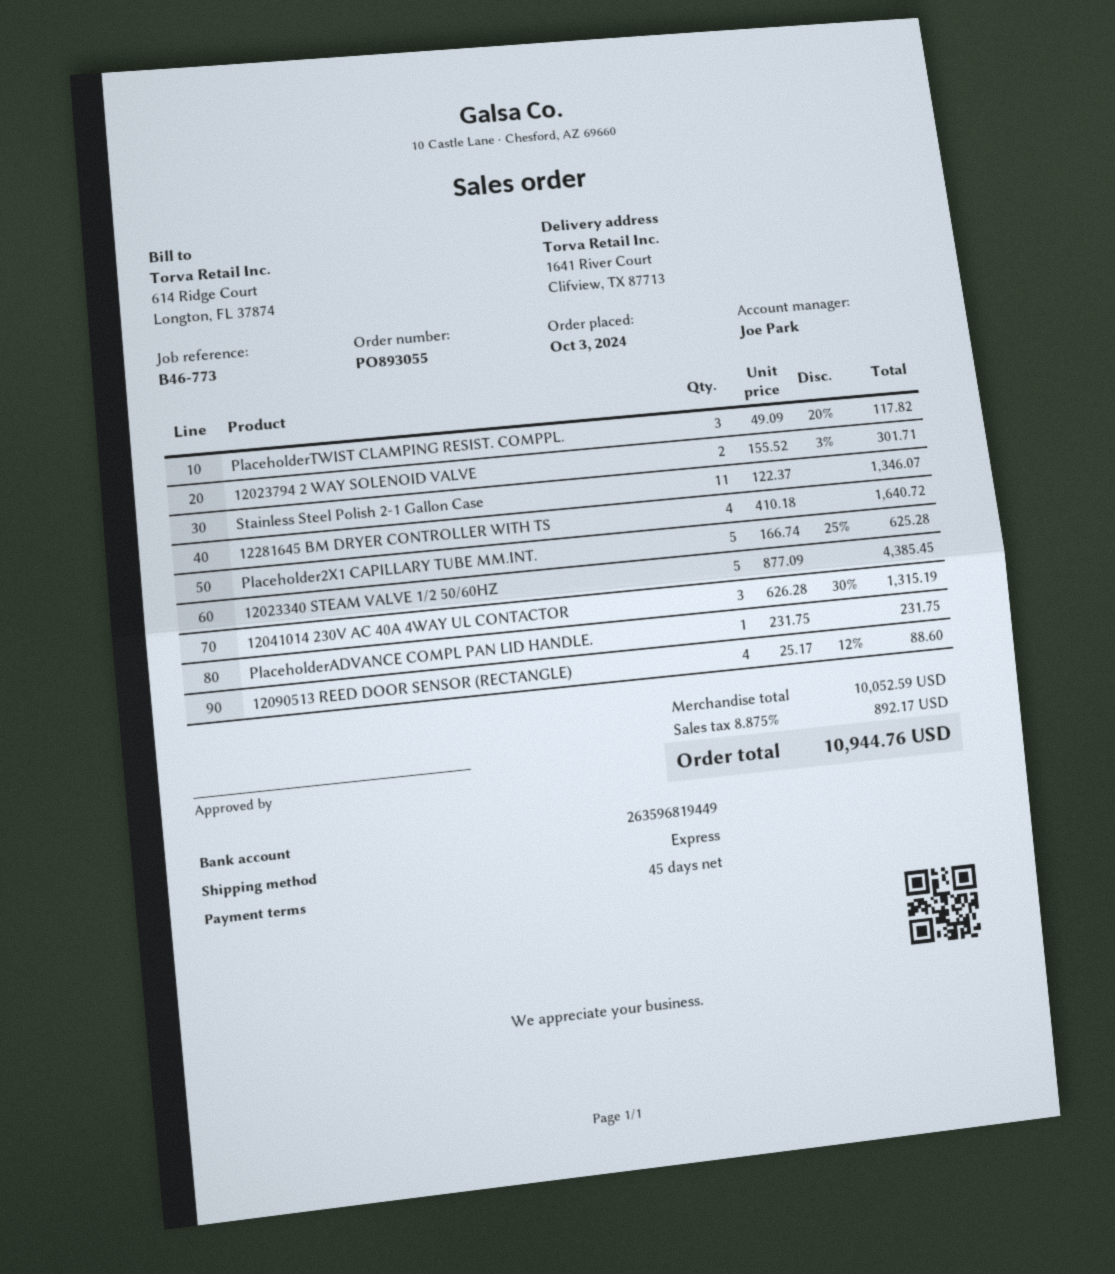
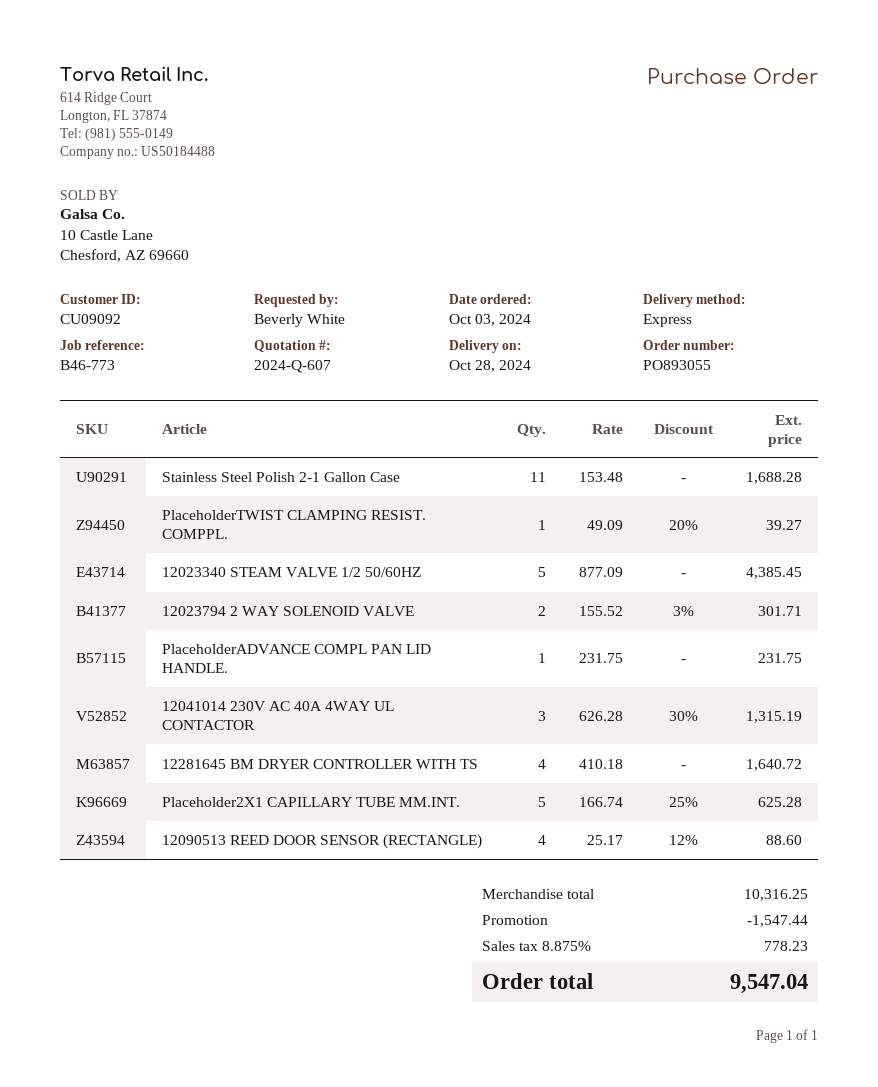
PlaceholderTWIST CLAMPING RESIST. COMPPL.: 3 x 49.09 - 20% = 117.82 -> 1 x 49.09 - 20% = 39.27
Stainless Steel Polish 2-1 Gallon Case: 11 x 122.37 = 1346.07 -> 11 x 153.48 = 1688.28
subtotal: 10052.59 -> 10316.25
discount: none -> 1547.44
tax: 8.875% = 892.17 -> 8.875% = 778.23
total: 10944.76 -> 9547.04

